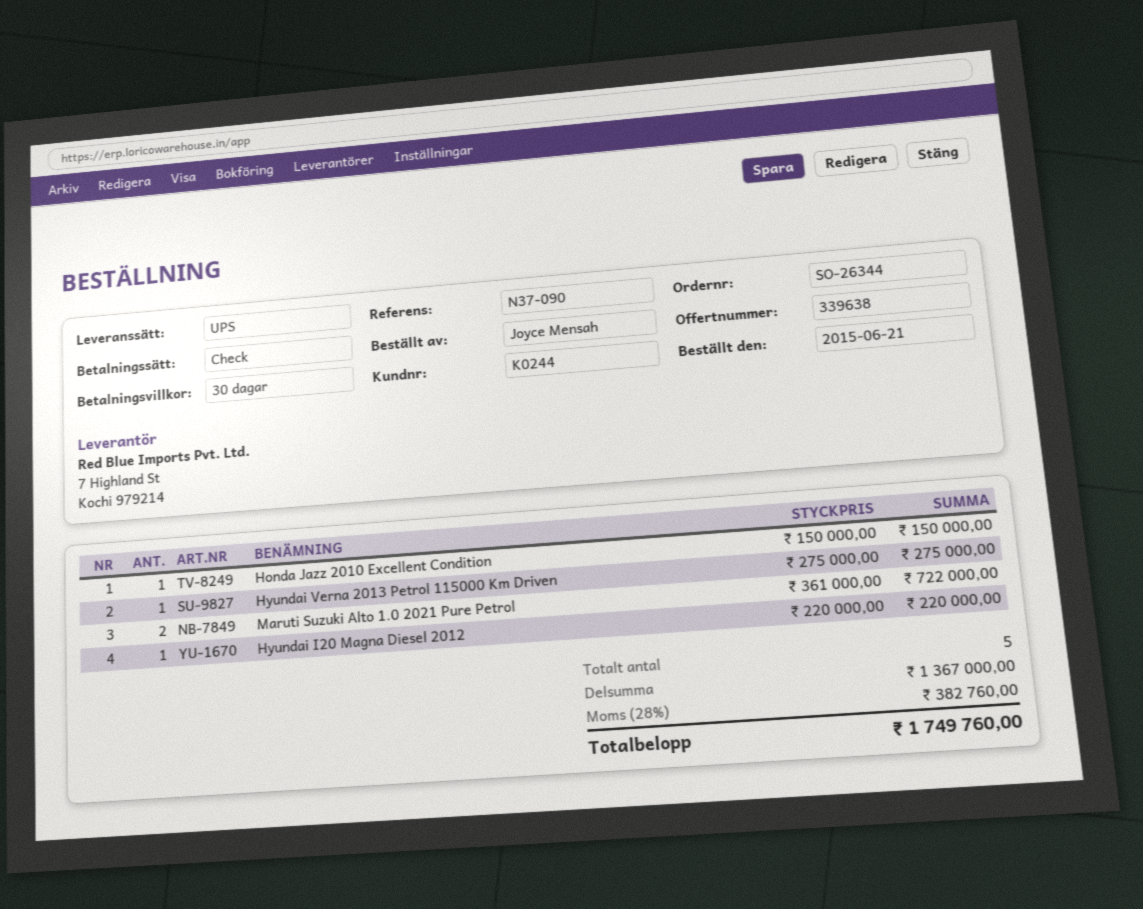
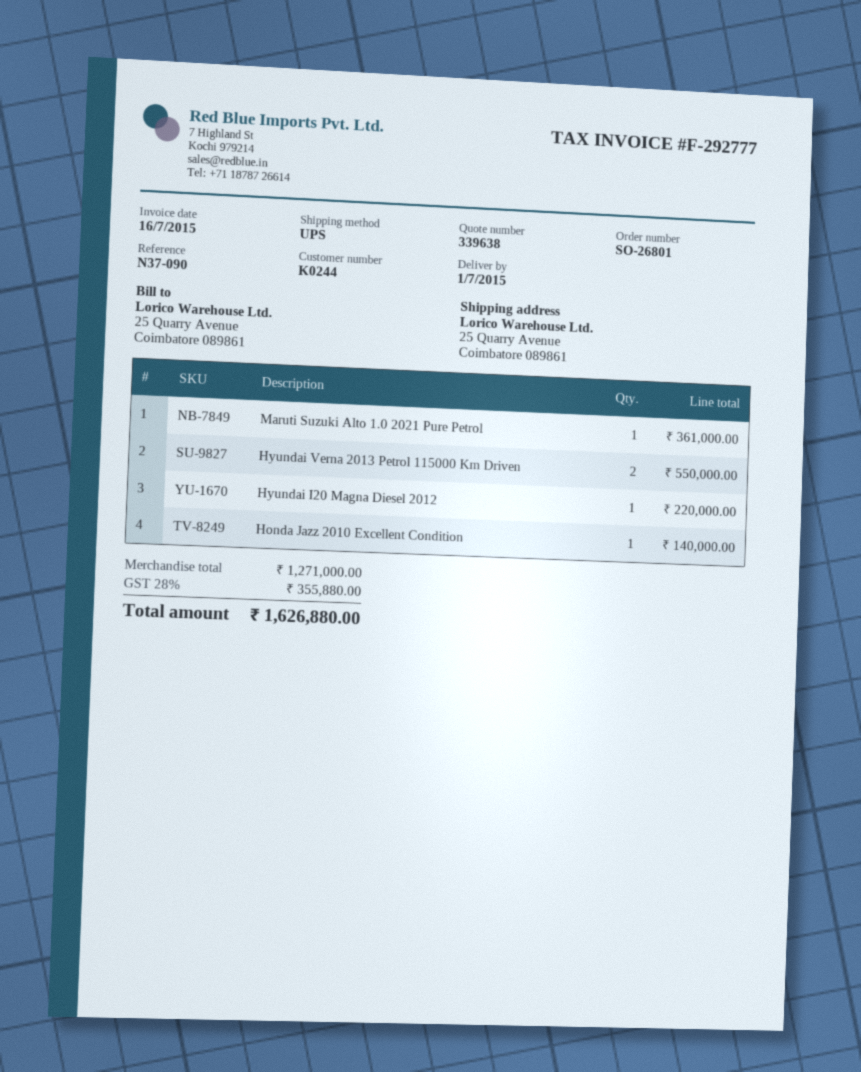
order number: SO-26344 -> SO-26801
Honda Jazz 2010 Excellent Condition: 1 for 150000.00 -> 1 for 140000.00
Hyundai Verna 2013 Petrol 115000 Km Driven: 1 for 275000.00 -> 2 for 550000.00
Maruti Suzuki Alto 1.0 2021 Pure Petrol: 2 for 722000.00 -> 1 for 361000.00
subtotal: 1367000.00 -> 1271000.00
tax: 28% = 382760.00 -> 28% = 355880.00
total: 1749760.00 -> 1626880.00

